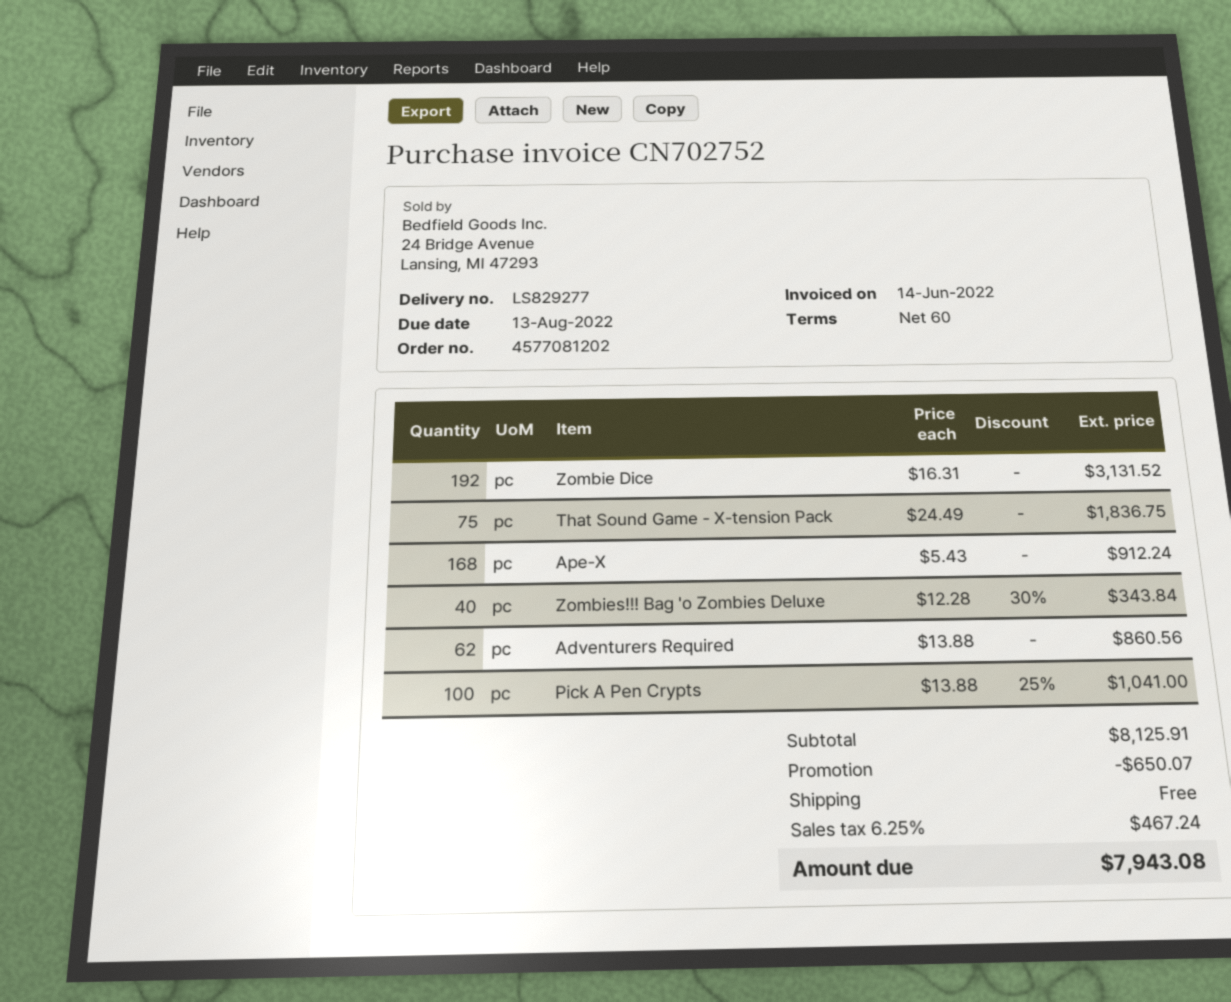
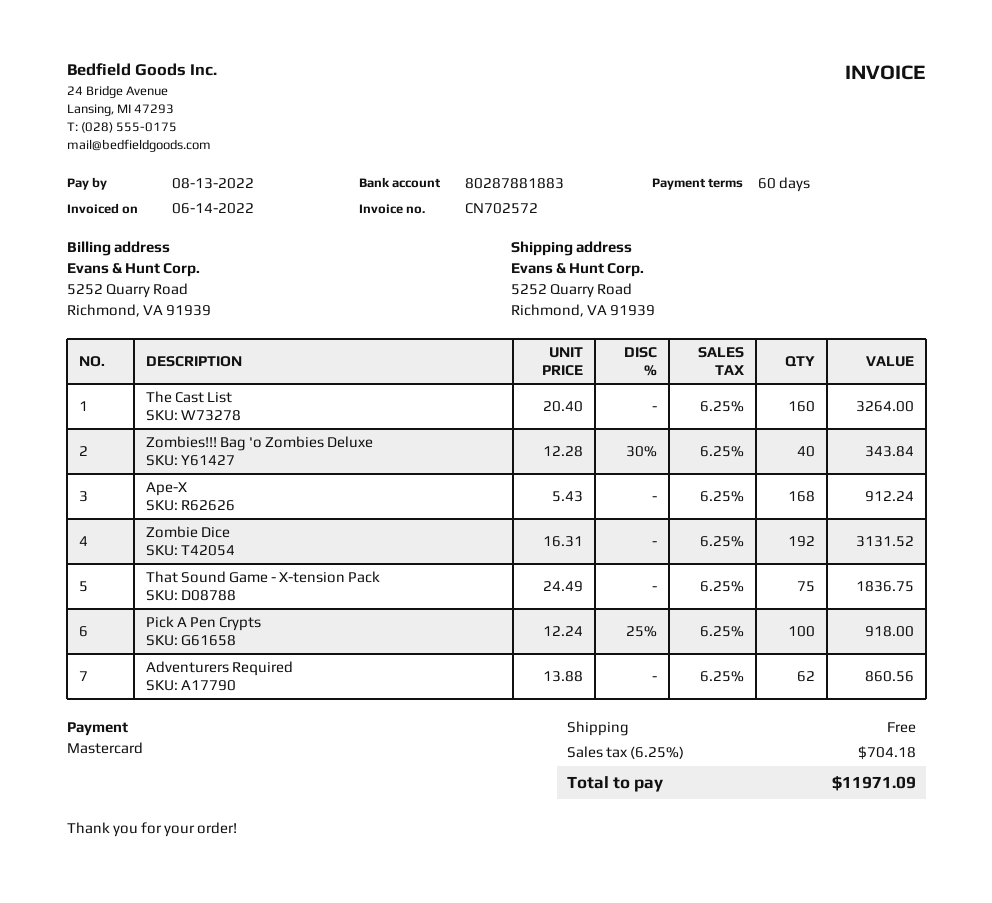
invoice number: CN702752 -> CN702572
Pick A Pen Crypts: 100 x 13.88 - 25% = 1041.00 -> 100 x 12.24 - 25% = 918.00
The Cast List: none -> 160 x 20.40 = 3264.00
discount: 650.07 -> none
tax: 6.25% = 467.24 -> 6.25% = 704.18
total: 7943.08 -> 11971.09

